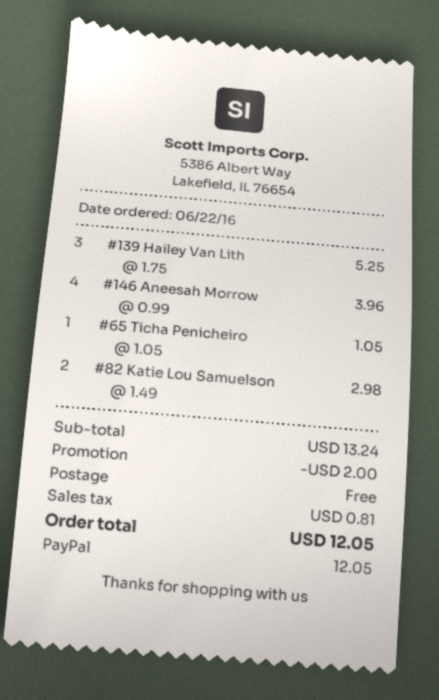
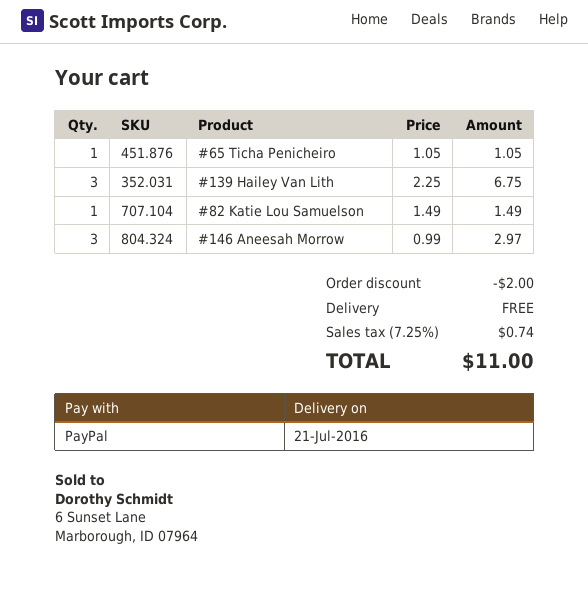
#139 Hailey Van Lith: 3 x 1.75 = 5.25 -> 3 x 2.25 = 6.75
#146 Aneesah Morrow: 4 x 0.99 = 3.96 -> 3 x 0.99 = 2.97
#82 Katie Lou Samuelson: 2 x 1.49 = 2.98 -> 1 x 1.49 = 1.49
tax: 0.81 -> 0.74
total: 12.05 -> 11.00

